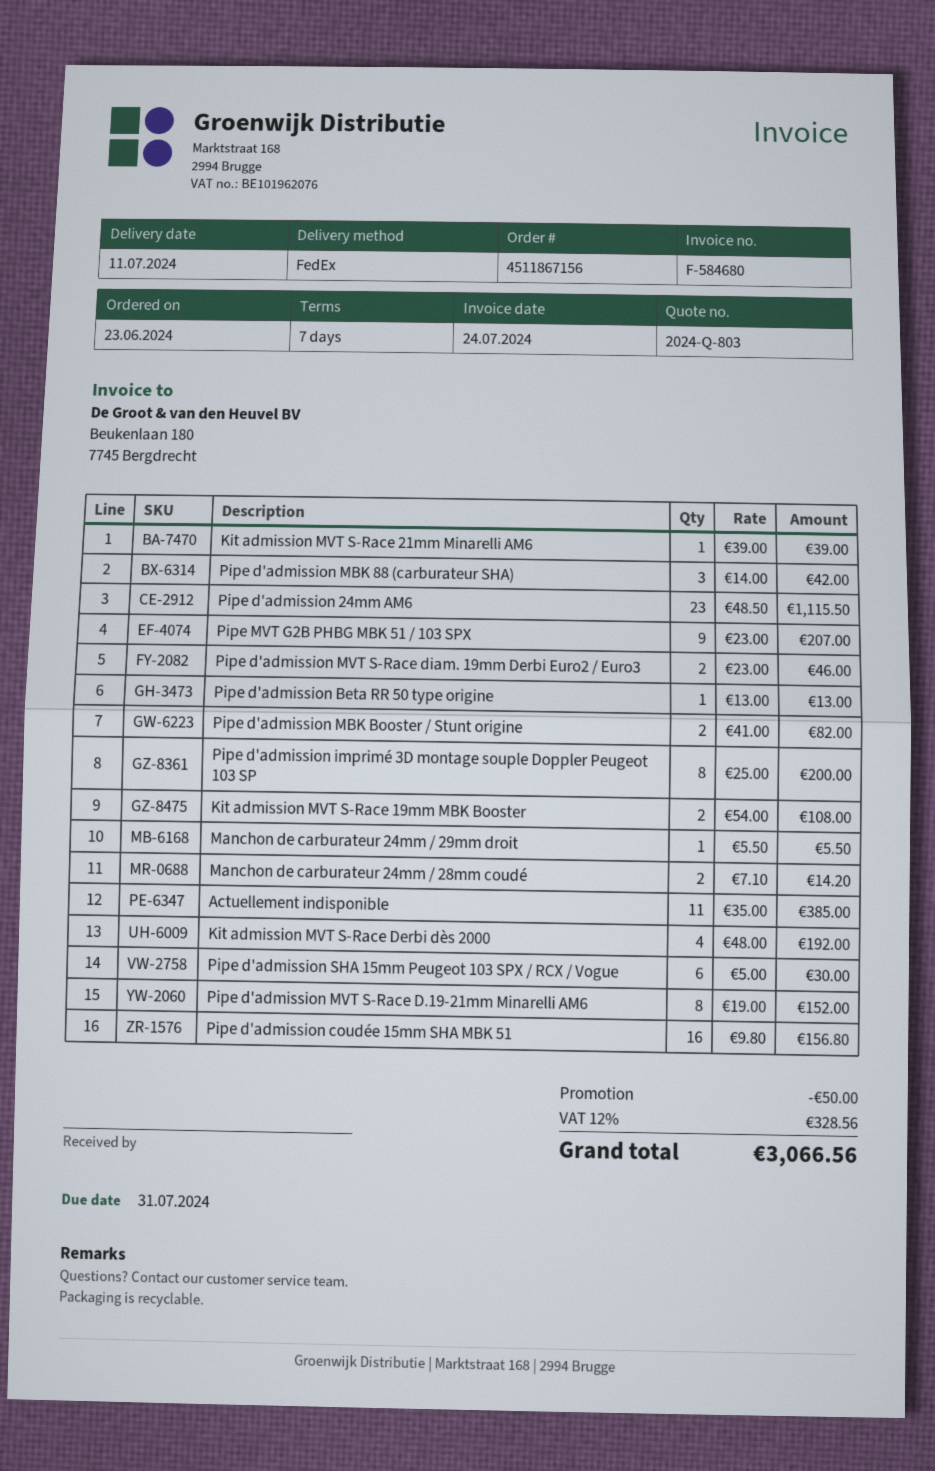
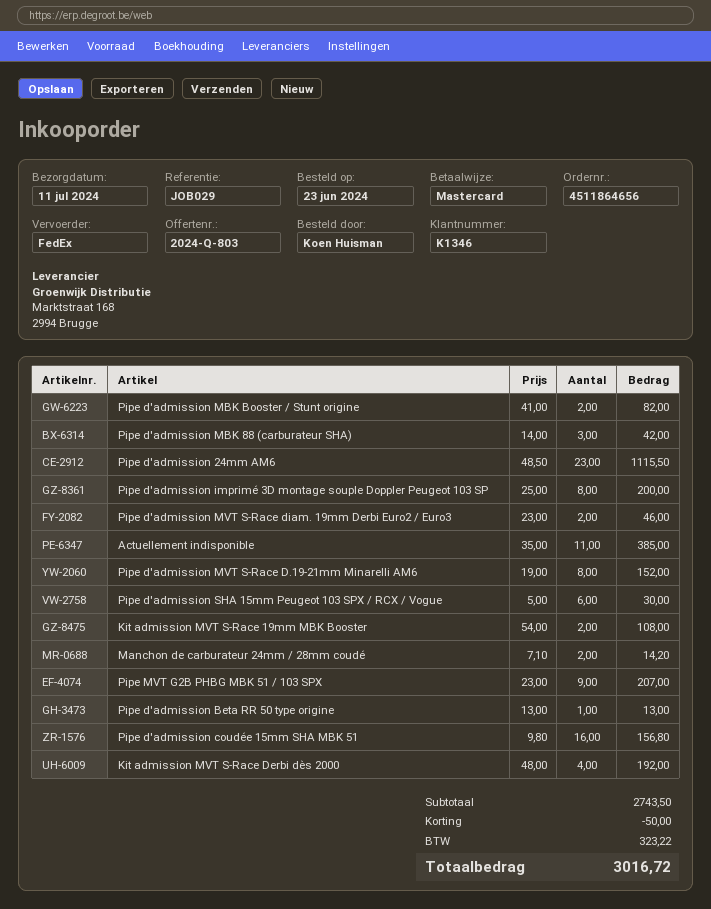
order number: 4511867156 -> 4511864656
Kit admission MVT S-Race 21mm Minarelli AM6: 1 x 39.00 = 39.00 -> none
Manchon de carburateur 24mm / 29mm droit: 1 x 5.50 = 5.50 -> none
tax: 328.56 -> 323.22
total: 3066.56 -> 3016.72

